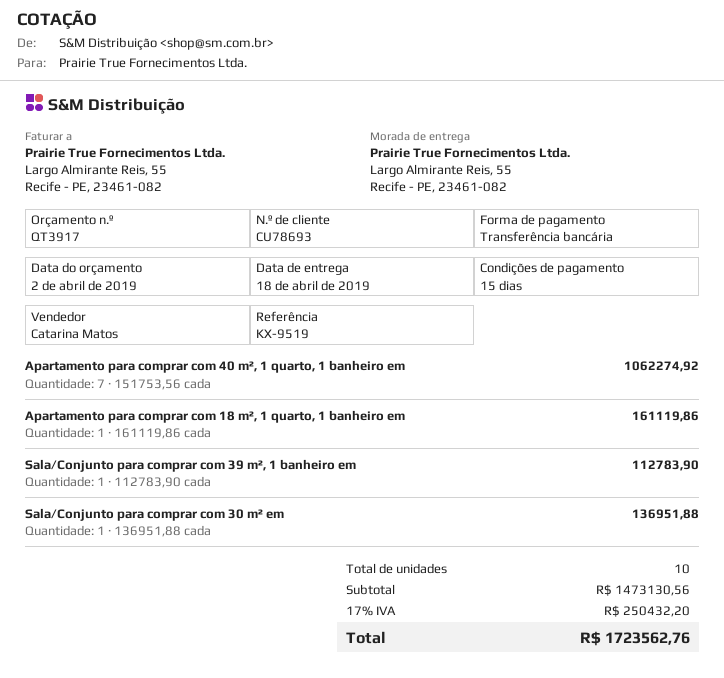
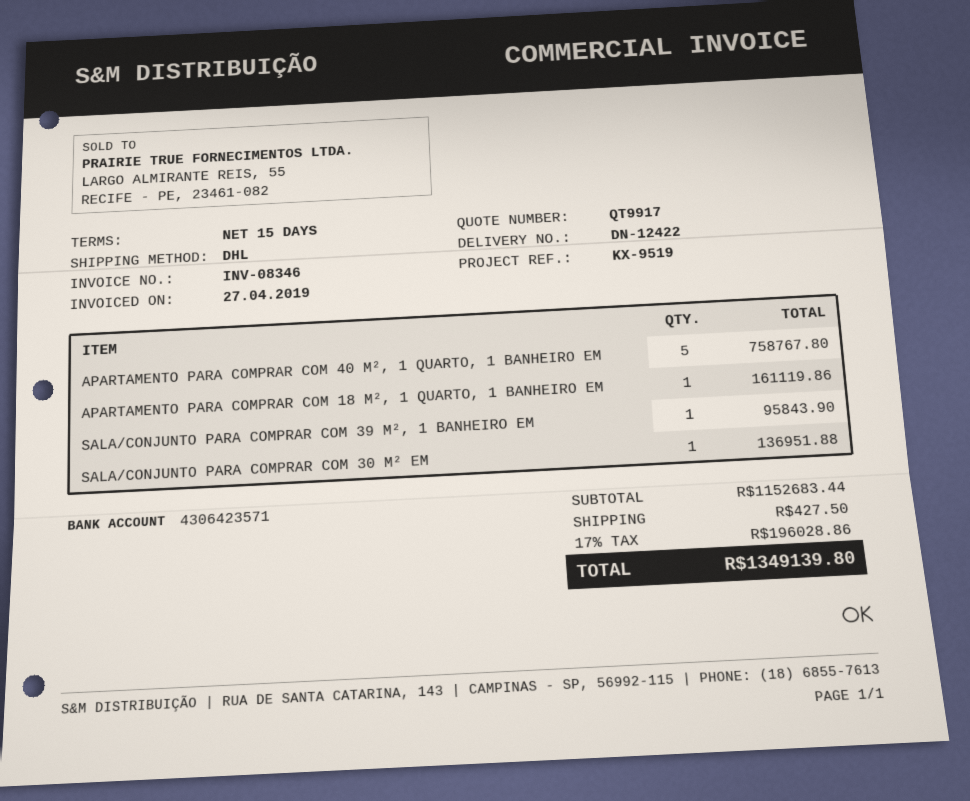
quote number: QT3917 -> QT9917
Apartamento para comprar com 40 m², 1 quarto, 1 banheiro em: 7 for 1062274.92 -> 5 for 758767.80
Sala/Conjunto para comprar com 39 m², 1 banheiro em: 1 for 112783.90 -> 1 for 95843.90
subtotal: 1473130.56 -> 1152683.44
shipping: none -> 427.50
tax: 17% = 250432.20 -> 17% = 196028.86
total: 1723562.76 -> 1349139.80

